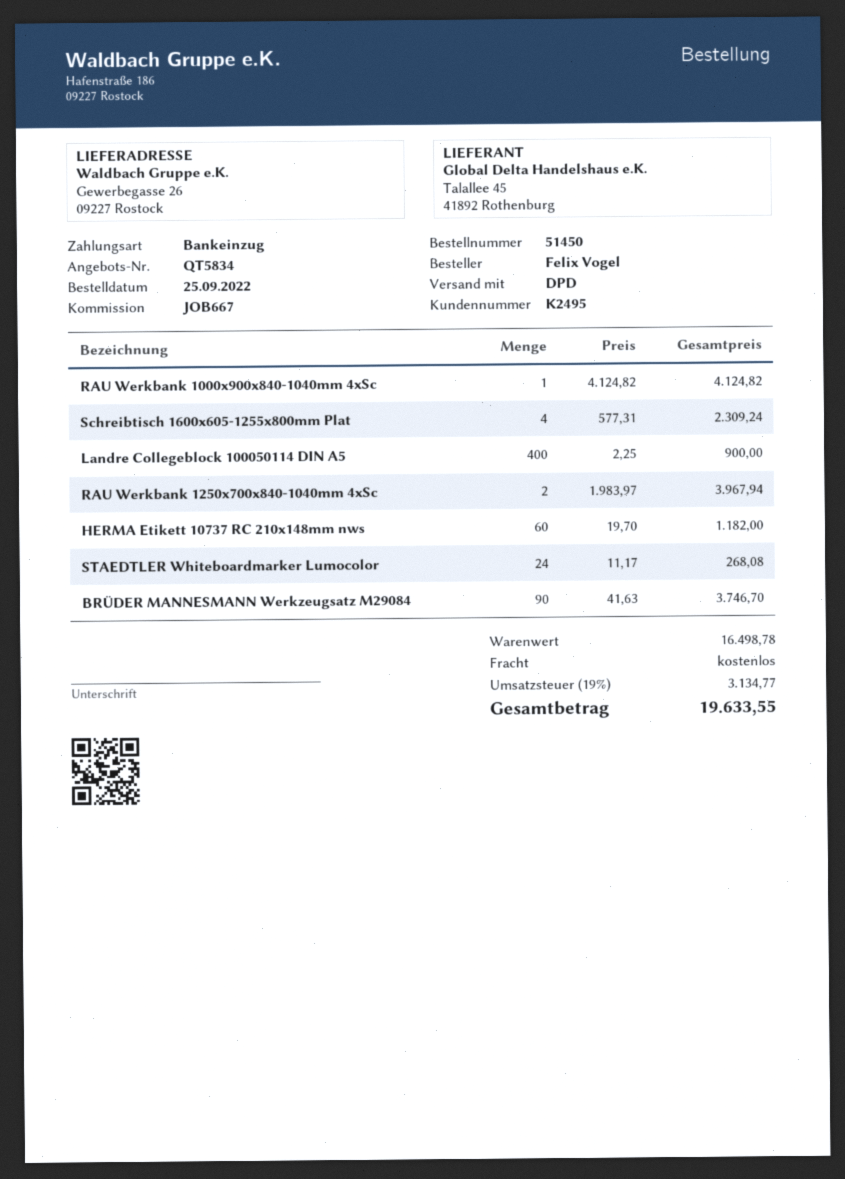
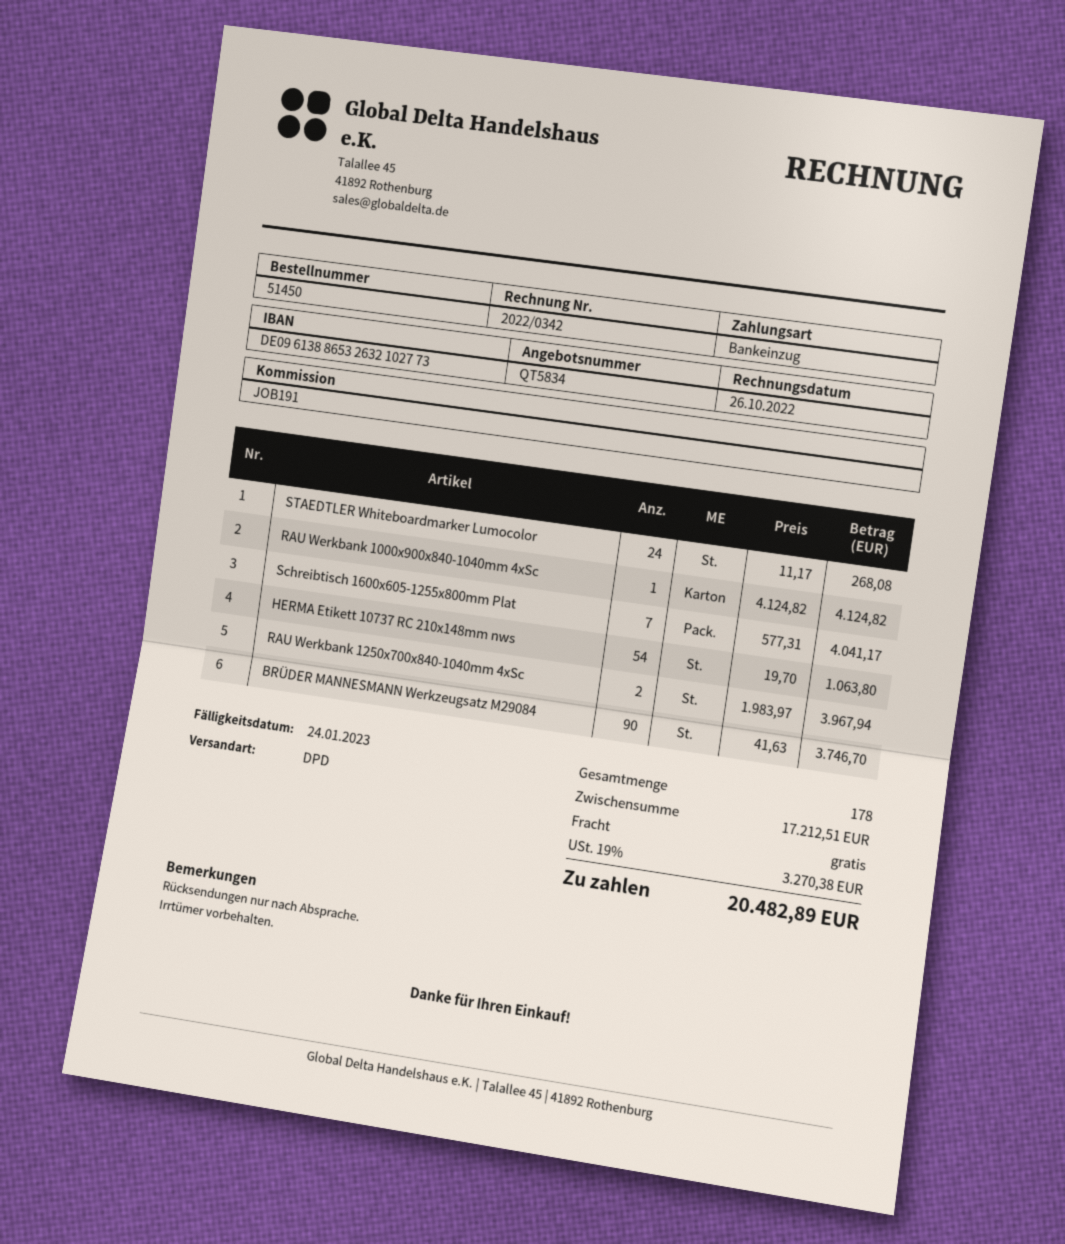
reference: JOB667 -> JOB191
Schreibtisch 1600x605-1255x800mm Plat: 4 x 577.31 = 2309.24 -> 7 x 577.31 = 4041.17
Landre Collegeblock 100050114 DIN A5: 400 x 2.25 = 900.00 -> none
HERMA Etikett 10737 RC 210x148mm nws: 60 x 19.70 = 1182.00 -> 54 x 19.70 = 1063.80
subtotal: 16498.78 -> 17212.51
tax: 19% = 3134.77 -> 19% = 3270.38
total: 19633.55 -> 20482.89

